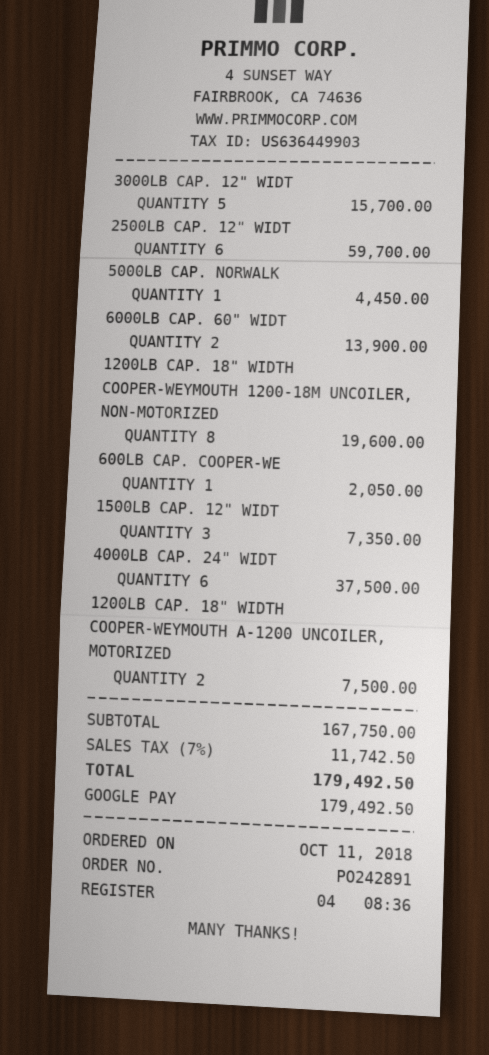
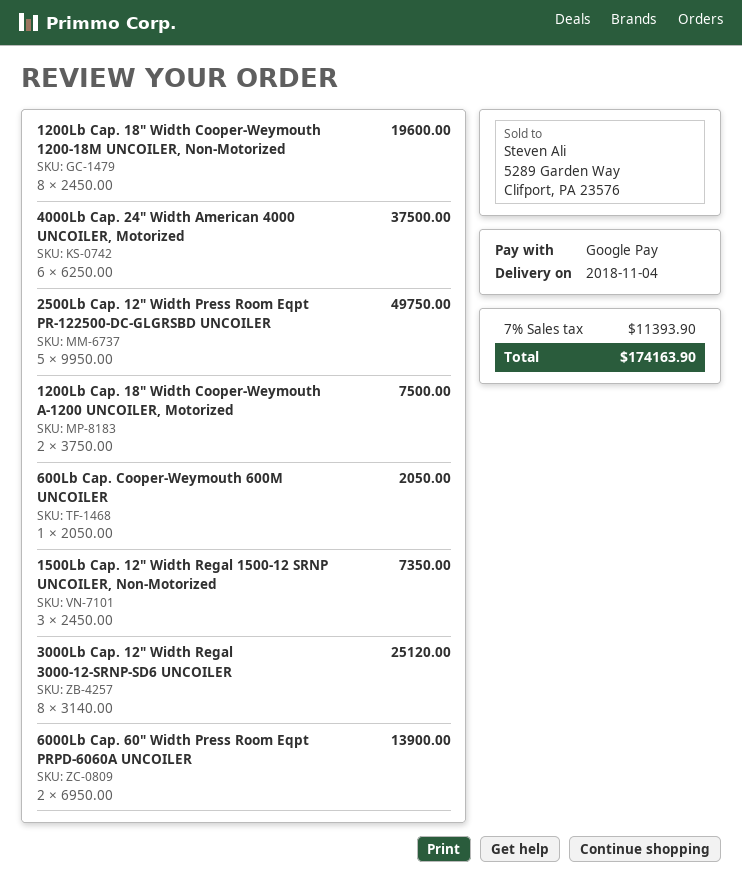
3000LB CAP. 12" WIDT: 5 for 15700.00 -> 8 for 25120.00
2500LB CAP. 12" WIDT: 6 for 59700.00 -> 5 for 49750.00
5000LB CAP. NORWALK: 1 for 4450.00 -> none
tax: 7% = 11742.50 -> 7% = 11393.90
total: 179492.50 -> 174163.90

